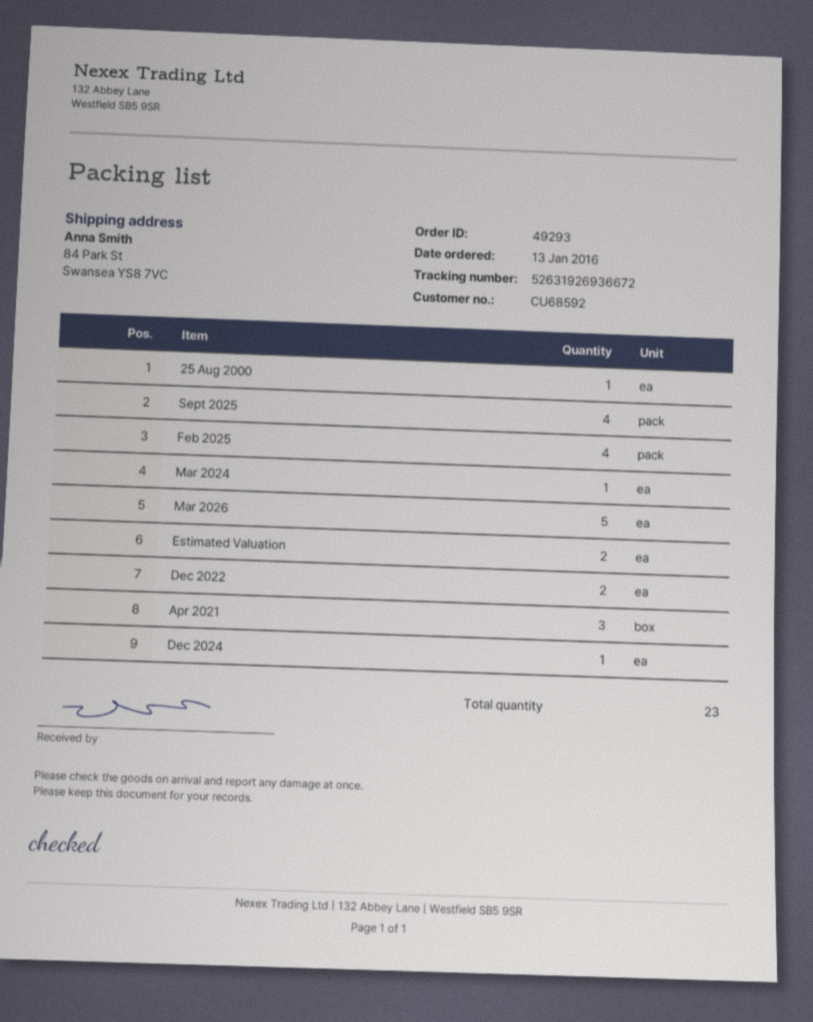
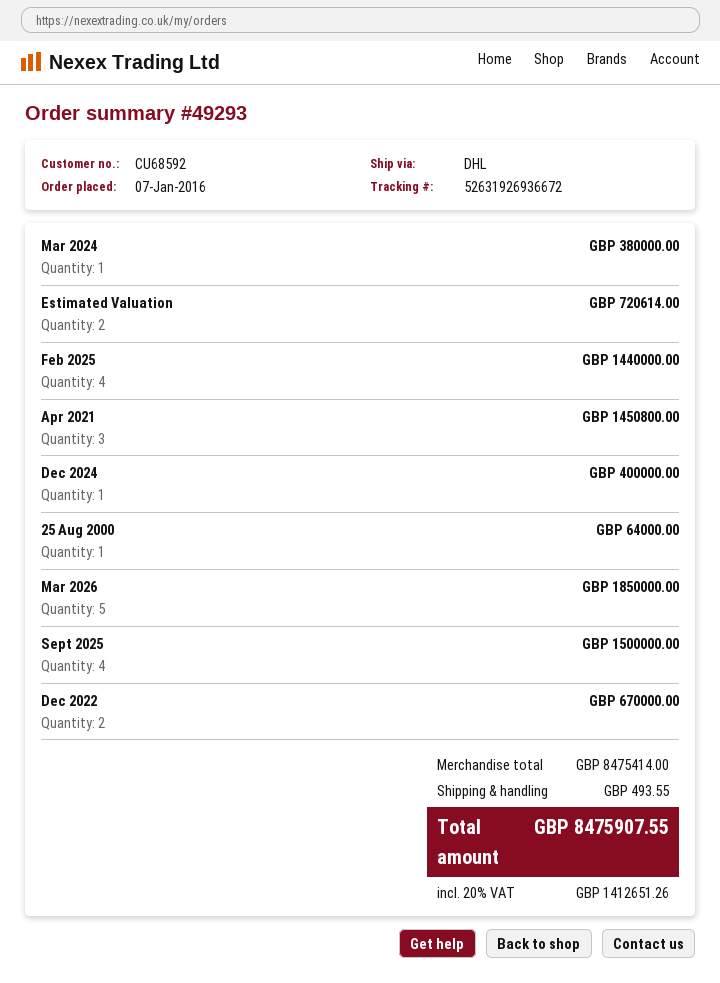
order date: 2016-01-13 -> 2016-01-07

